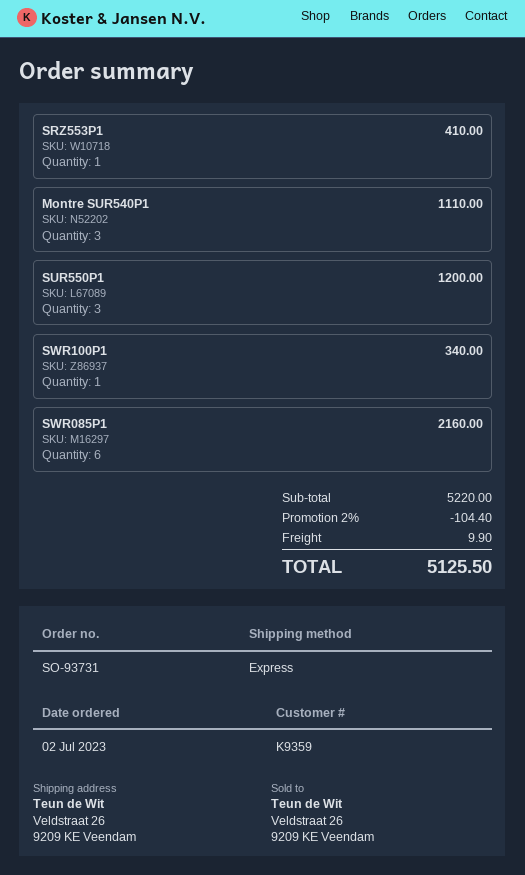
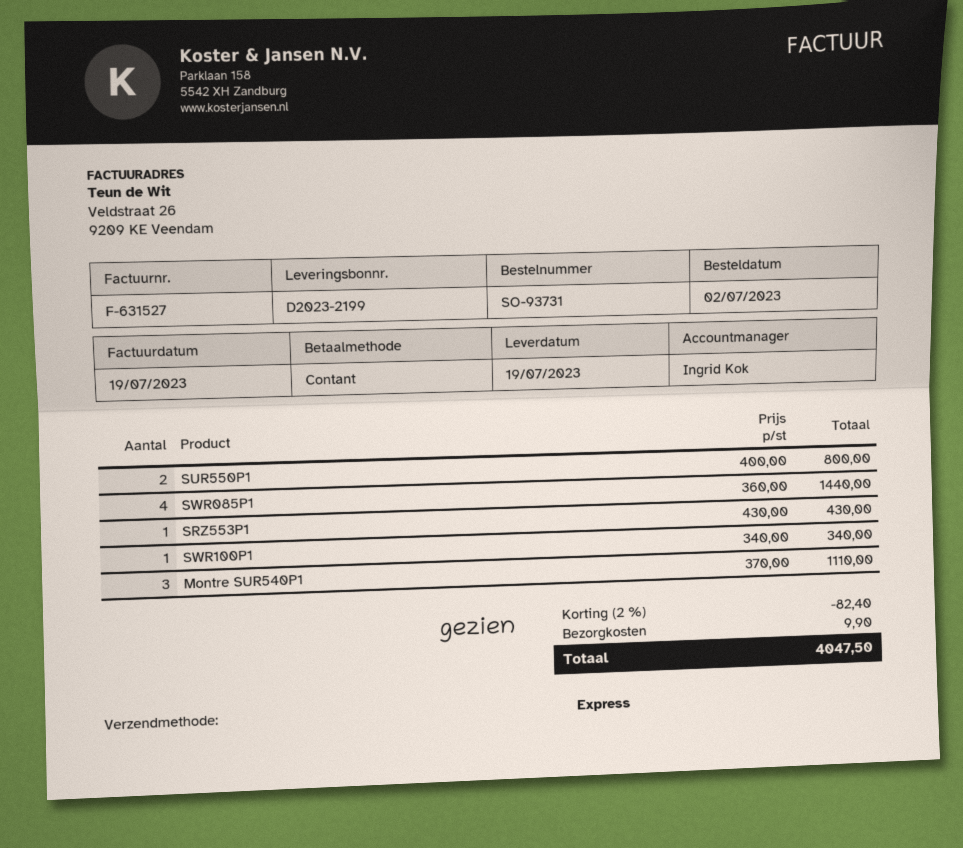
SRZ553P1: 1 for 410.00 -> 1 for 430.00
SUR550P1: 3 for 1200.00 -> 2 for 800.00
SWR085P1: 6 for 2160.00 -> 4 for 1440.00
discount: 2% = 104.40 -> 2% = 82.40
total: 5125.50 -> 4047.50

